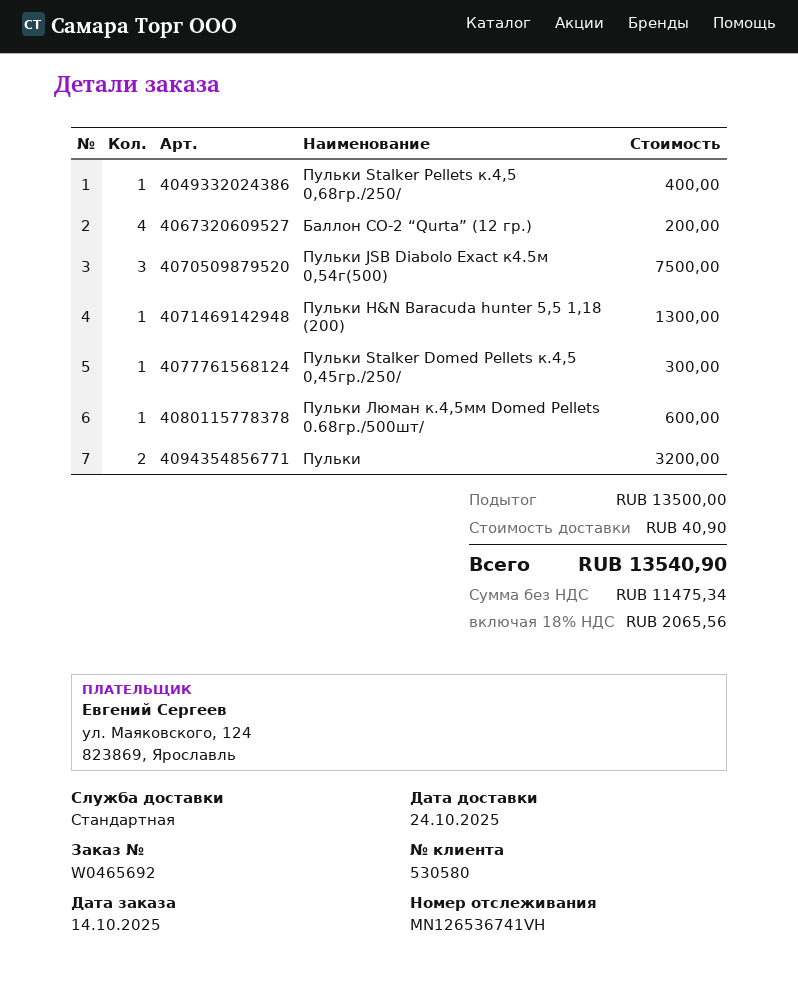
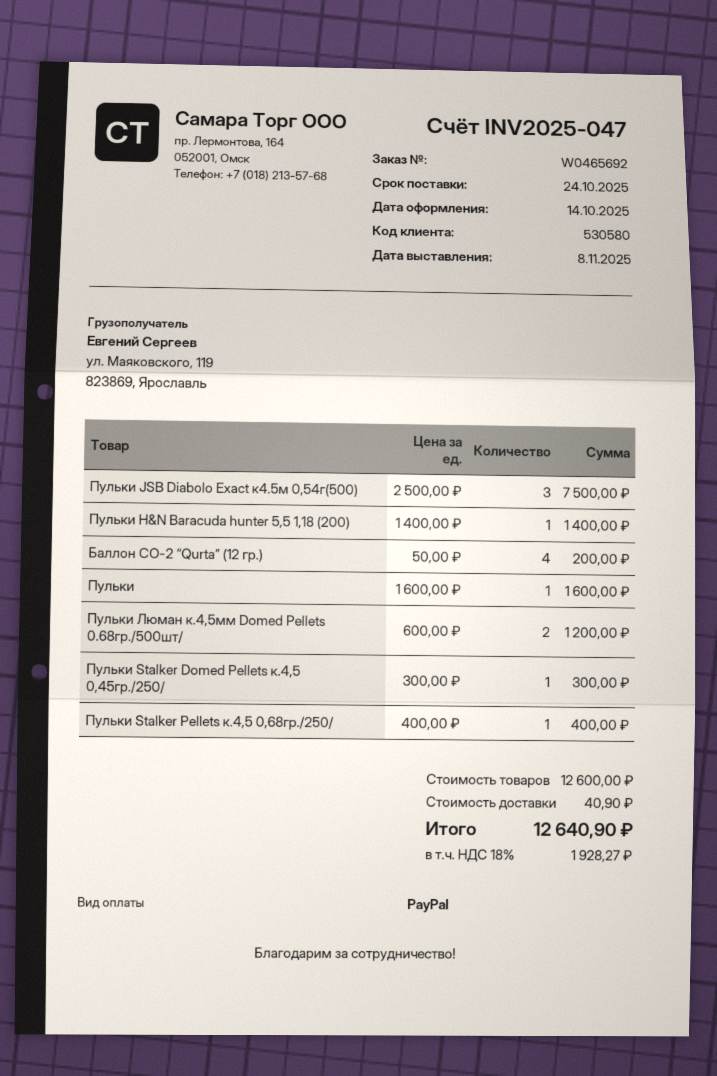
Пульки H&N Baracuda hunter 5,5 1,18 (200): 1 for 1300.00 -> 1 for 1400.00
Пульки Люман к.4,5мм Domed Pellets 0.68гр./500шт/: 1 for 600.00 -> 2 for 1200.00
Пульки: 2 for 3200.00 -> 1 for 1600.00
subtotal: 13500.00 -> 12600.00
tax: 18% = 2065.56 -> 18% = 1928.27
total: 13540.90 -> 12640.90

